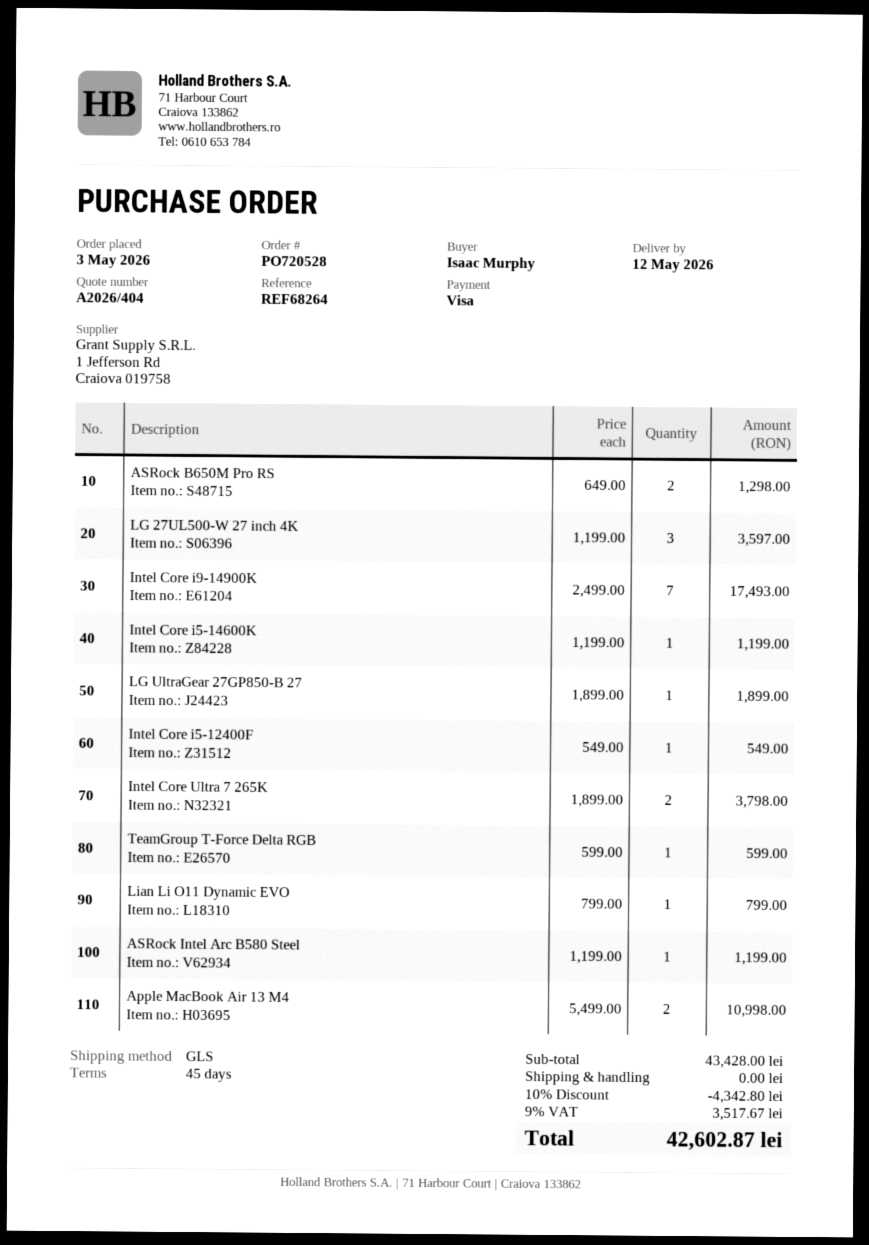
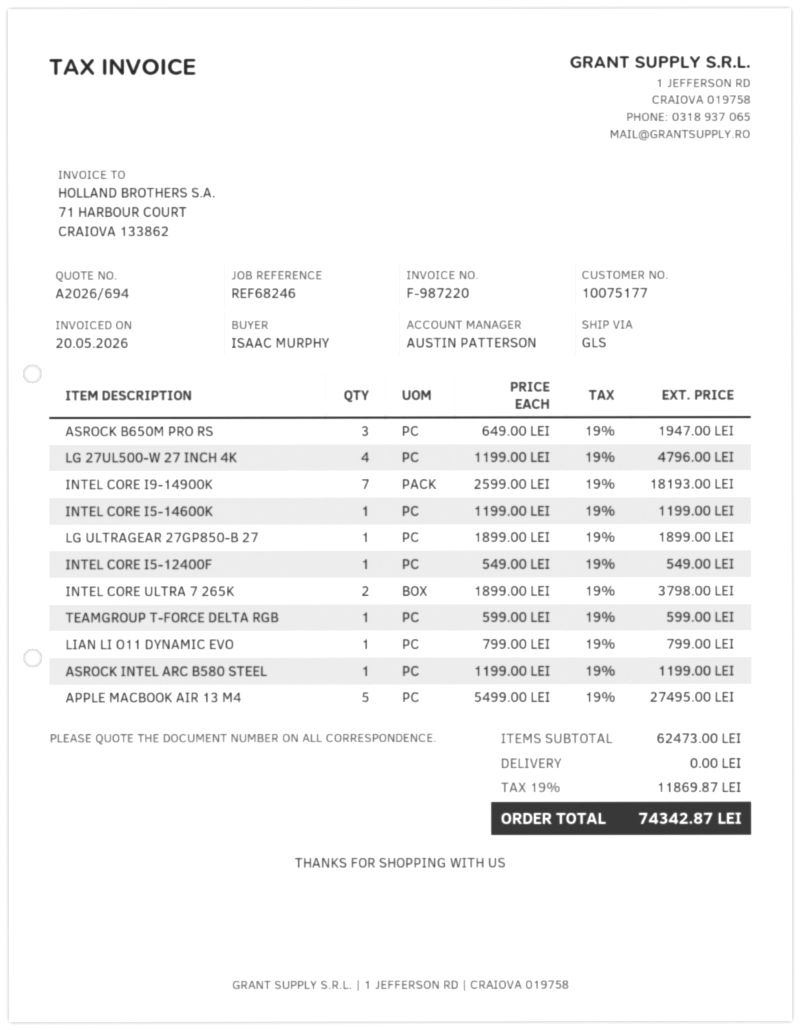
quote number: A2026/404 -> A2026/694
reference: REF68264 -> REF68246
ASRock B650M Pro RS: 2 x 649.00 = 1298.00 -> 3 x 649.00 = 1947.00
LG 27UL500-W 27 inch 4K: 3 x 1199.00 = 3597.00 -> 4 x 1199.00 = 4796.00
Intel Core i9-14900K: 7 x 2499.00 = 17493.00 -> 7 x 2599.00 = 18193.00
Apple MacBook Air 13 M4: 2 x 5499.00 = 10998.00 -> 5 x 5499.00 = 27495.00
subtotal: 43428.00 -> 62473.00
discount: 10% = 4342.80 -> none
tax: 9% = 3517.67 -> 19% = 11869.87
total: 42602.87 -> 74342.87

